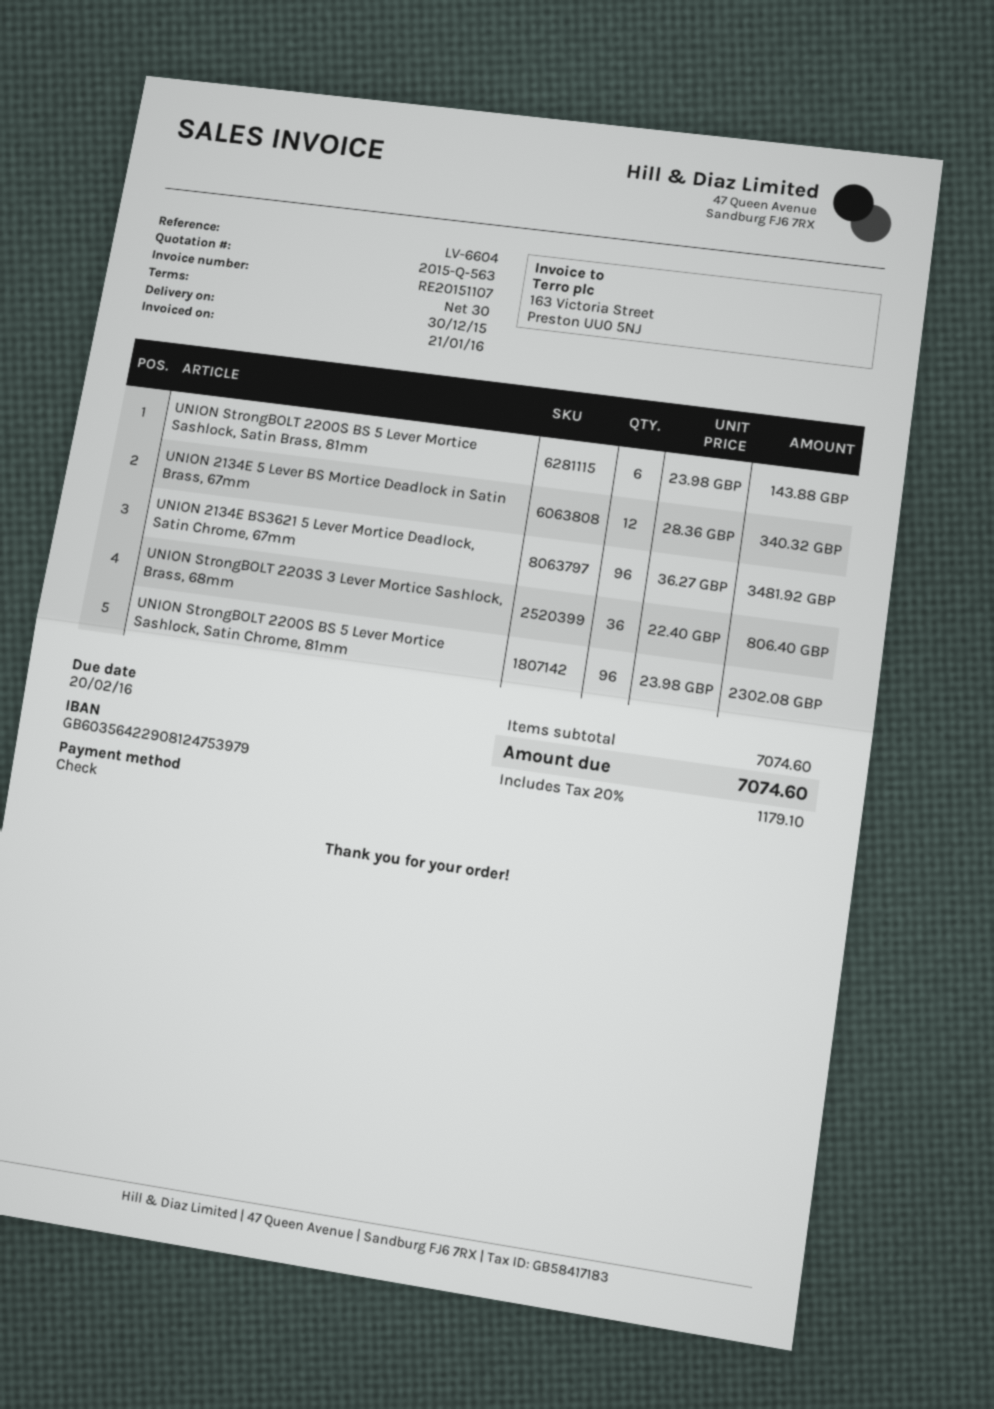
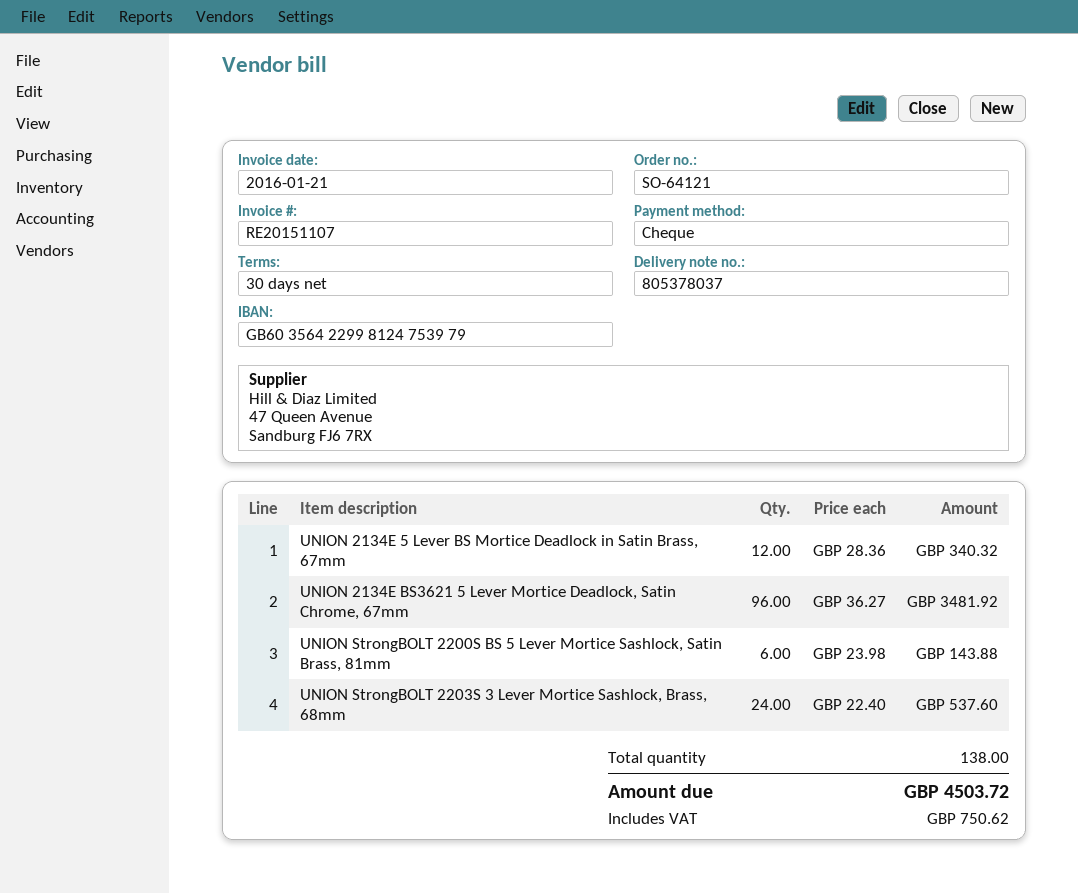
bank account: GB60356422908124753979 -> GB60356422998124753979
UNION StrongBOLT 2203S 3 Lever Mortice Sashlock, Brass, 68mm: 36 x 22.40 = 806.40 -> 24 x 22.40 = 537.60
UNION StrongBOLT 2200S BS 5 Lever Mortice Sashlock, Satin Chrome, 81mm: 96 x 23.98 = 2302.08 -> none
tax: 1179.10 -> 750.62
total: 7074.60 -> 4503.72

